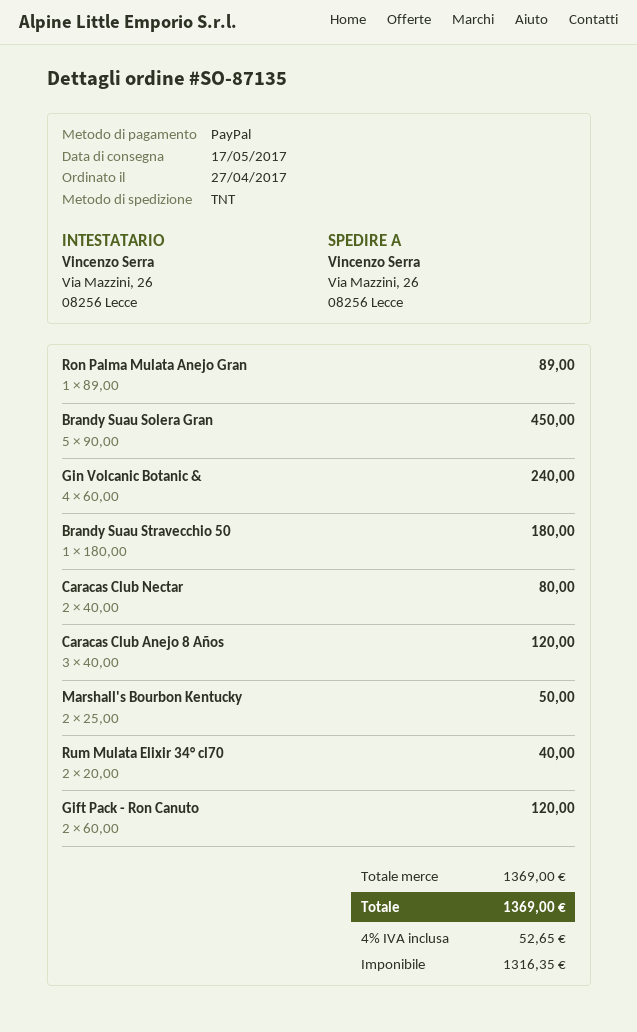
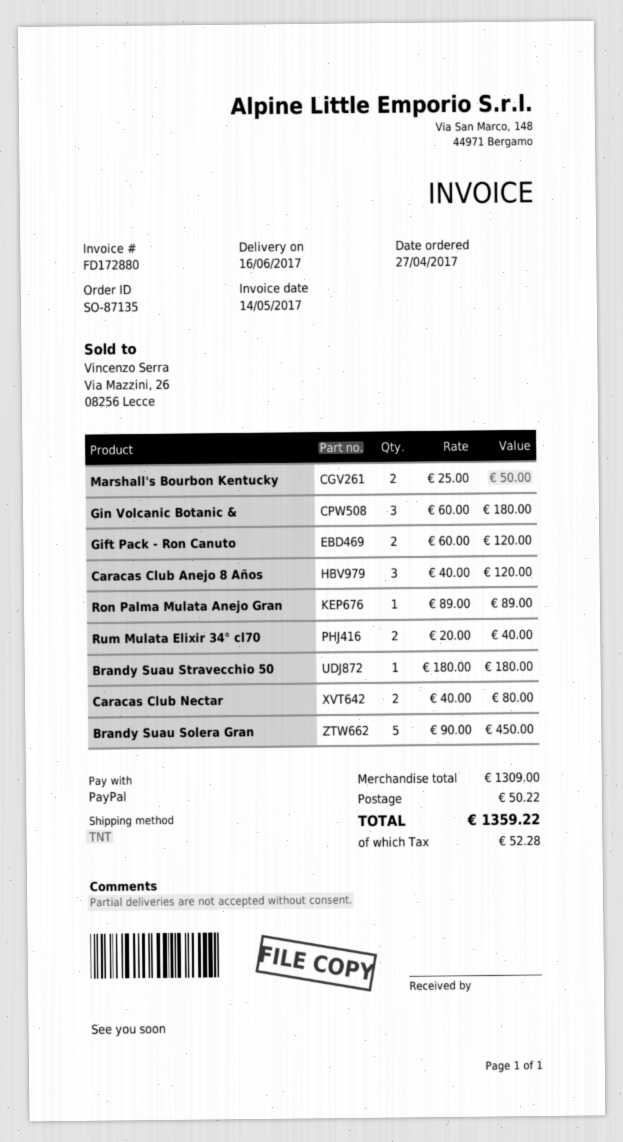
delivery date: 2017-05-17 -> 2017-06-16
Gin Volcanic Botanic &: 4 x 60.00 = 240.00 -> 3 x 60.00 = 180.00
subtotal: 1369.00 -> 1309.00
shipping: none -> 50.22
tax: 52.65 -> 52.28
total: 1369.00 -> 1359.22

